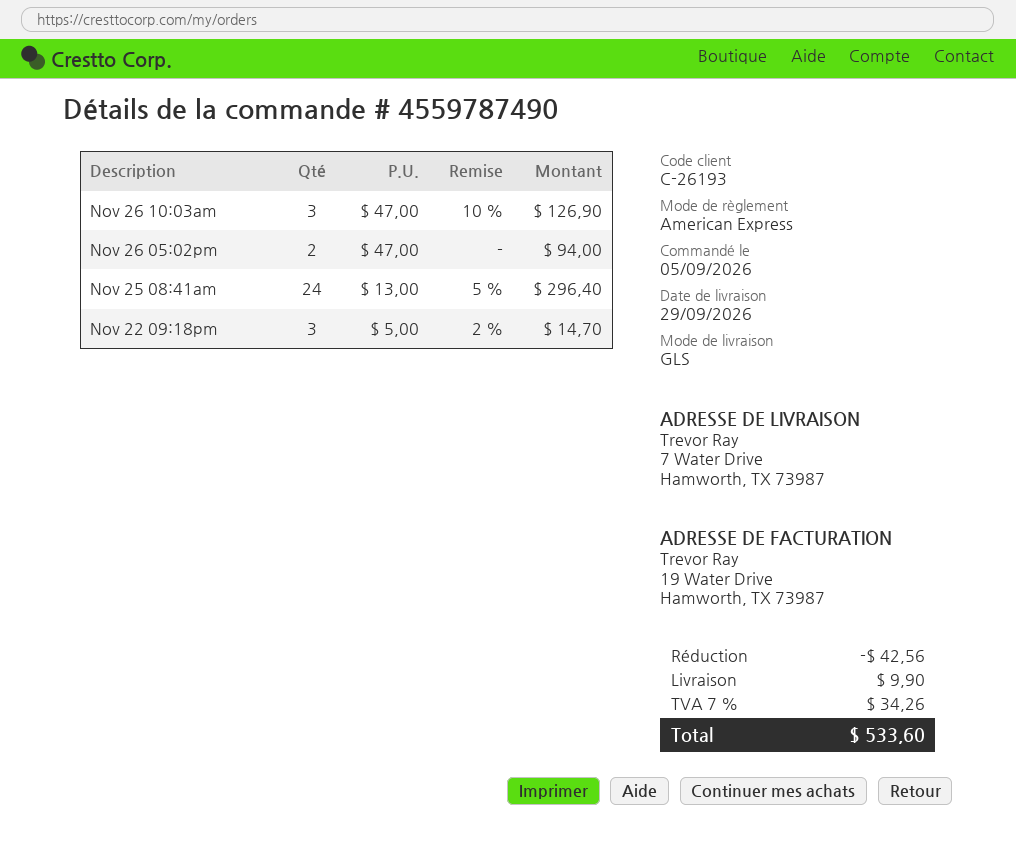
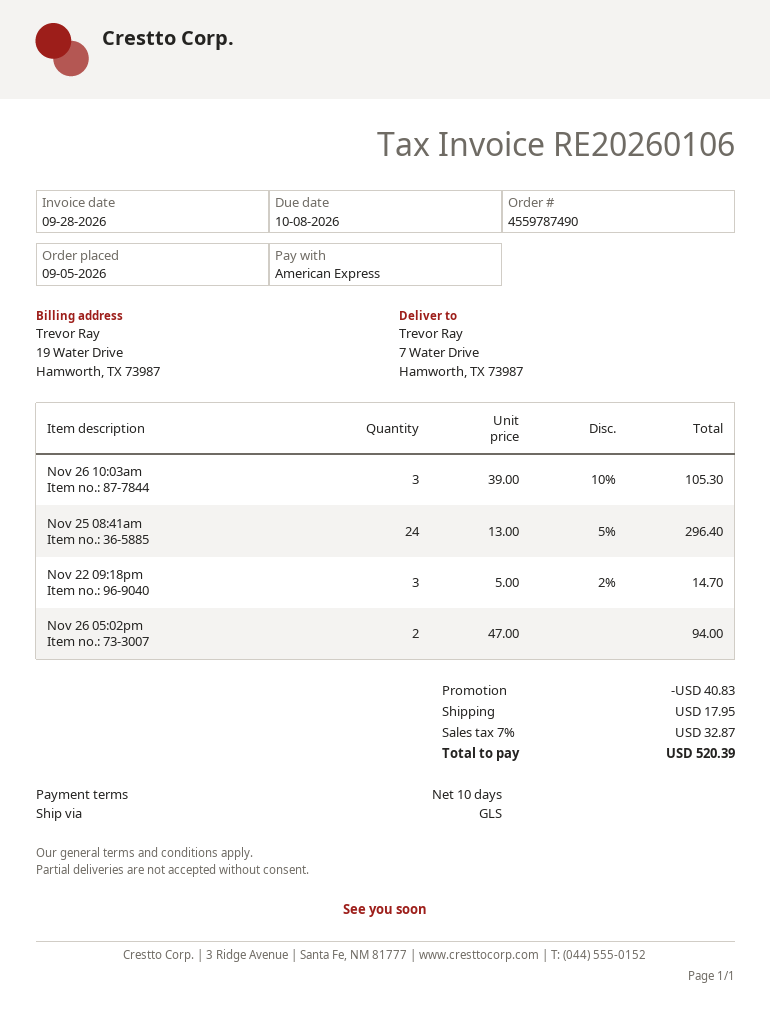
Nov 26 10:03am: 3 x 47.00 - 10% = 126.90 -> 3 x 39.00 - 10% = 105.30
discount: 42.56 -> 40.83
shipping: 9.90 -> 17.95
tax: 7% = 34.26 -> 7% = 32.87
total: 533.60 -> 520.39

